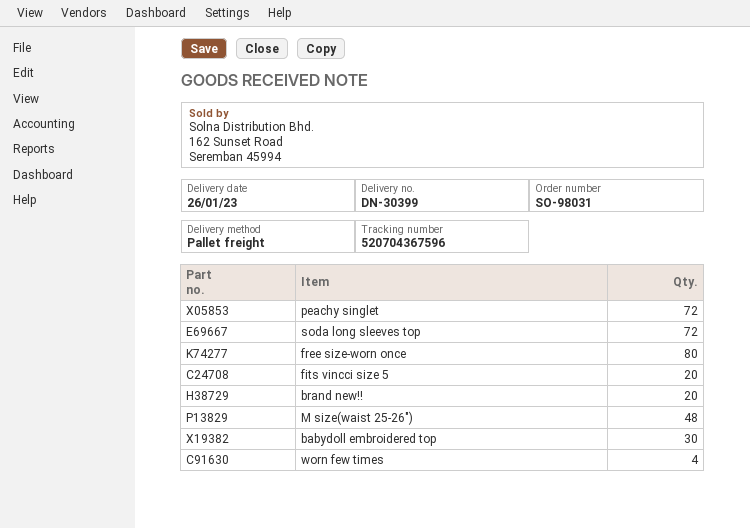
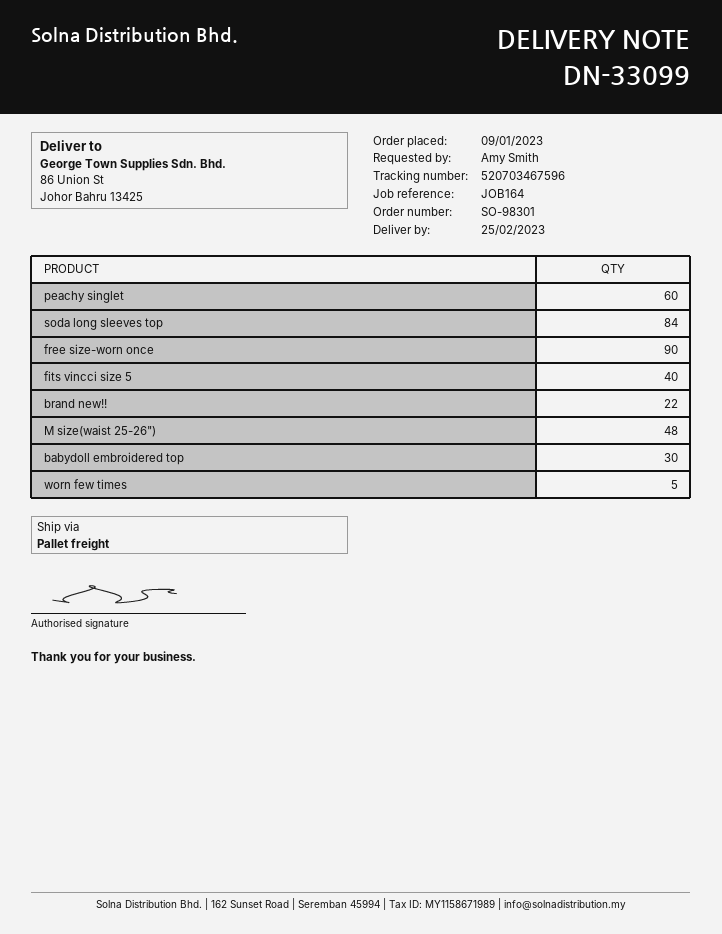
order number: SO-98031 -> SO-98301
delivery note number: DN-30399 -> DN-33099
delivery date: 2023-01-26 -> 2023-02-25
tracking number: 520704367596 -> 520703467596
peachy singlet: 72 -> 60
soda long sleeves top: 72 -> 84
free size-worn once: 80 -> 90
fits vincci size 5: 20 -> 40
brand new!!: 20 -> 22
worn few times: 4 -> 5

